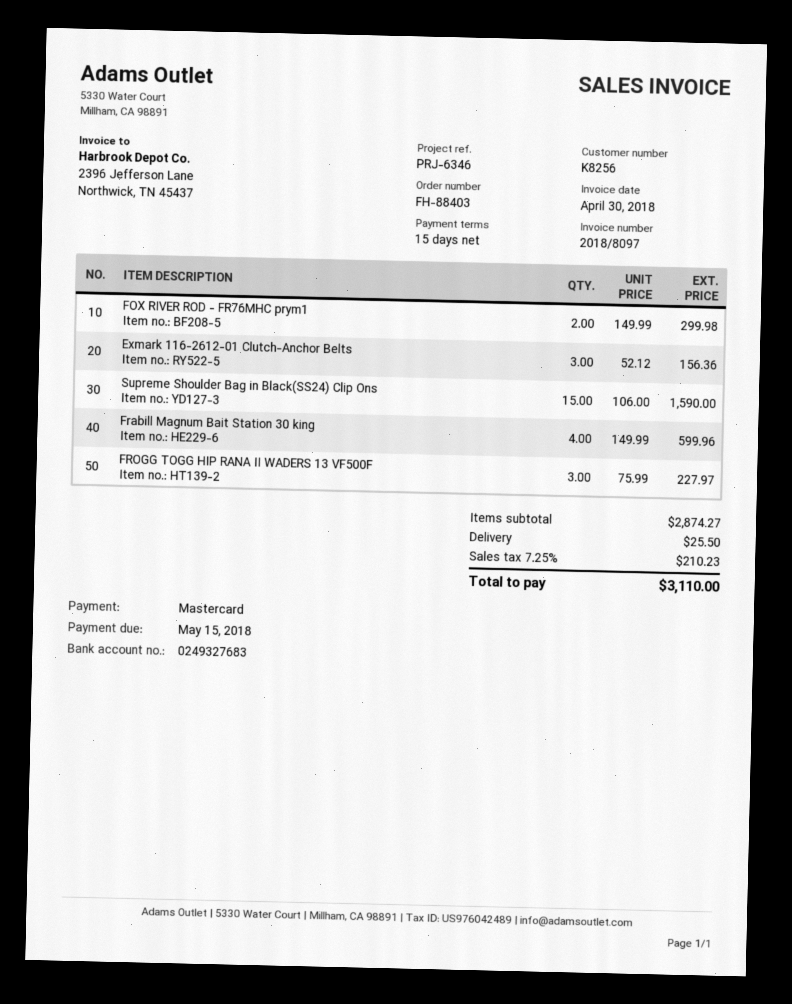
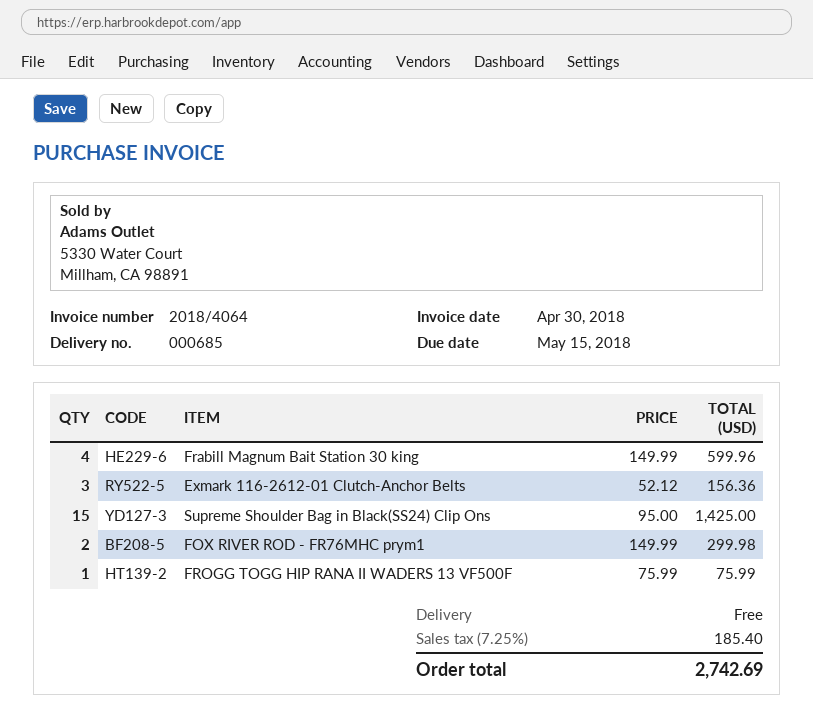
invoice number: 2018/8097 -> 2018/4064
Supreme Shoulder Bag in Black(SS24) Clip Ons: 15 x 106.00 = 1590.00 -> 15 x 95.00 = 1425.00
FROGG TOGG HIP RANA II WADERS 13 VF500F: 3 x 75.99 = 227.97 -> 1 x 75.99 = 75.99
shipping: 25.50 -> 0.00
tax: 7.25% = 210.23 -> 7.25% = 185.40
total: 3110.00 -> 2742.69

